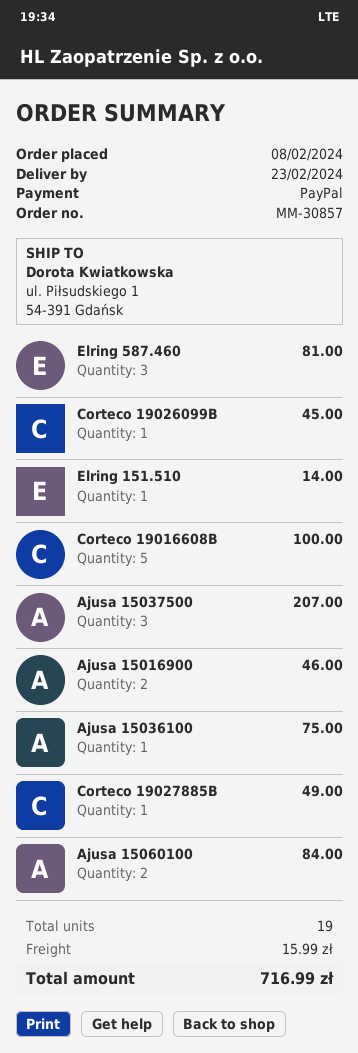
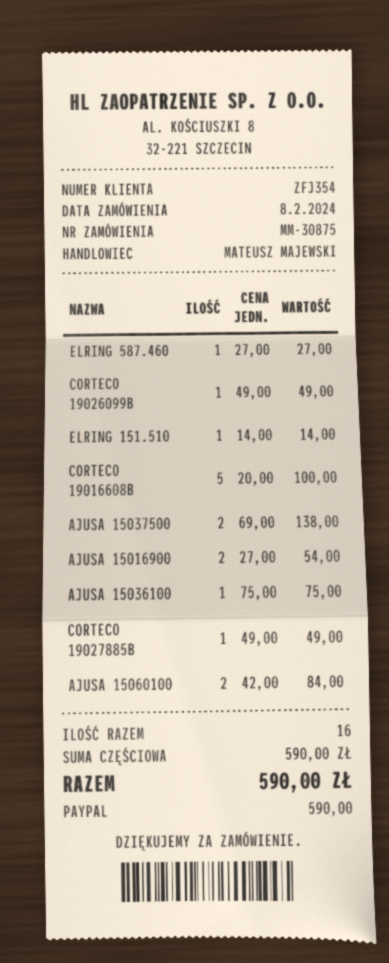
order number: MM-30857 -> MM-30875
Elring 587.460: 3 for 81.00 -> 1 for 27.00
Corteco 19026099B: 1 for 45.00 -> 1 for 49.00
Ajusa 15037500: 3 for 207.00 -> 2 for 138.00
Ajusa 15016900: 2 for 46.00 -> 2 for 54.00
total quantity: 19 -> 16
shipping: 15.99 -> none
total: 716.99 -> 590.00

